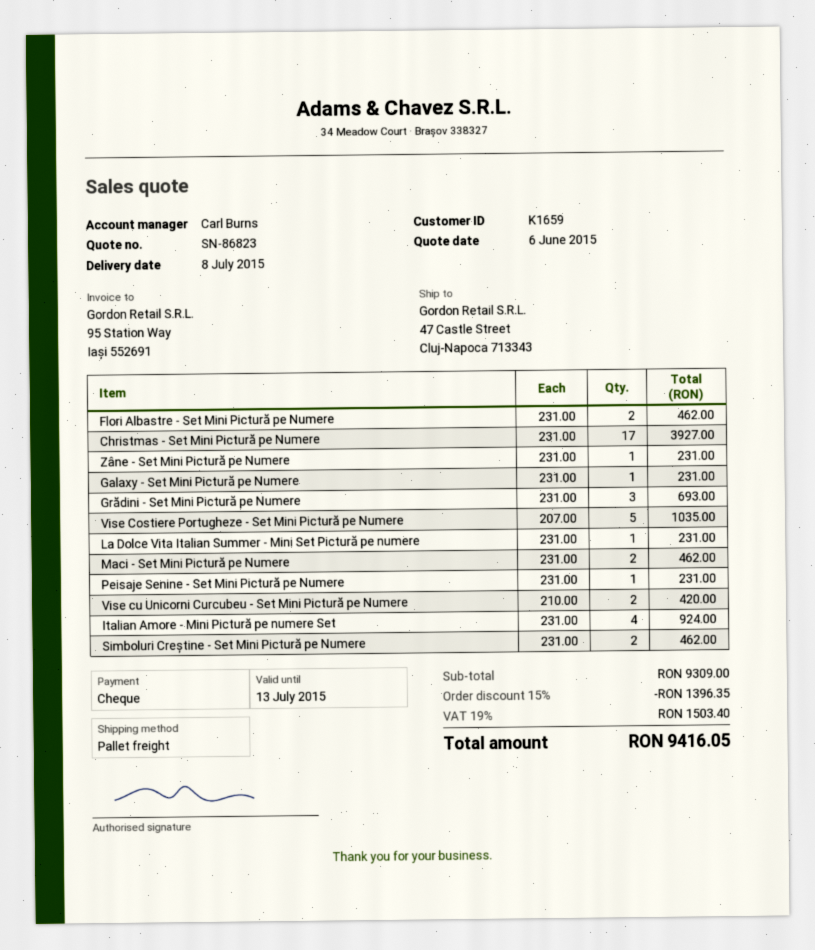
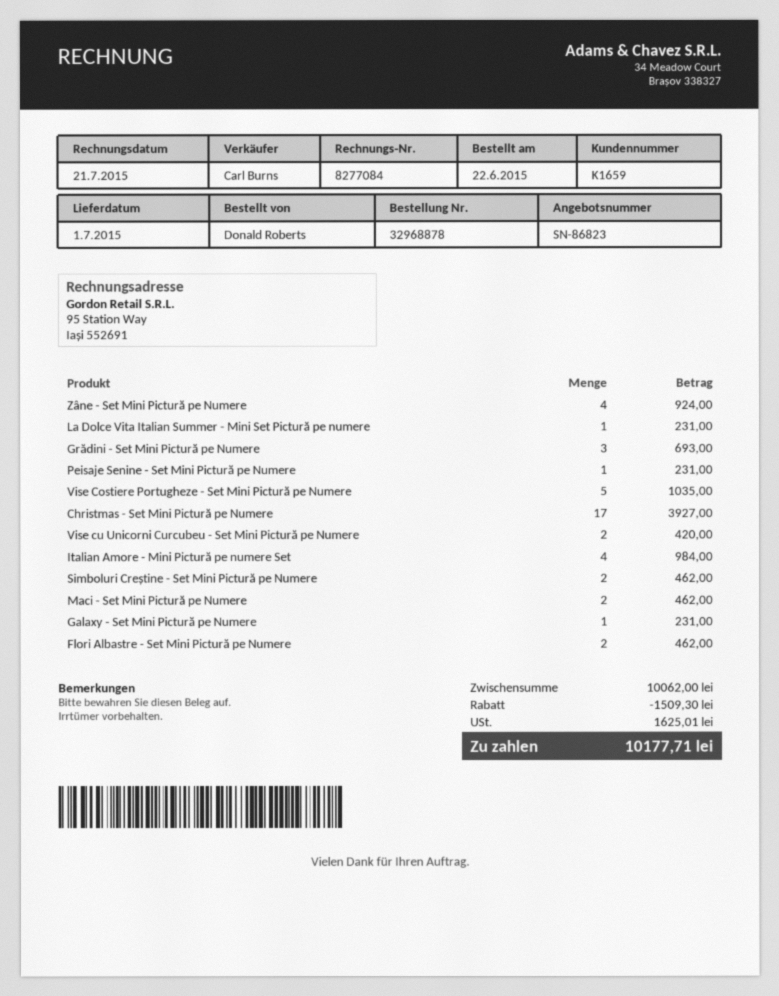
delivery date: 2015-07-08 -> 2015-07-01
Zâne - Set Mini Pictură pe Numere: 1 for 231.00 -> 4 for 924.00
Italian Amore - Mini Pictură pe numere Set: 4 for 924.00 -> 4 for 984.00
subtotal: 9309.00 -> 10062.00
discount: 1396.35 -> 1509.30
tax: 1503.40 -> 1625.01
total: 9416.05 -> 10177.71

